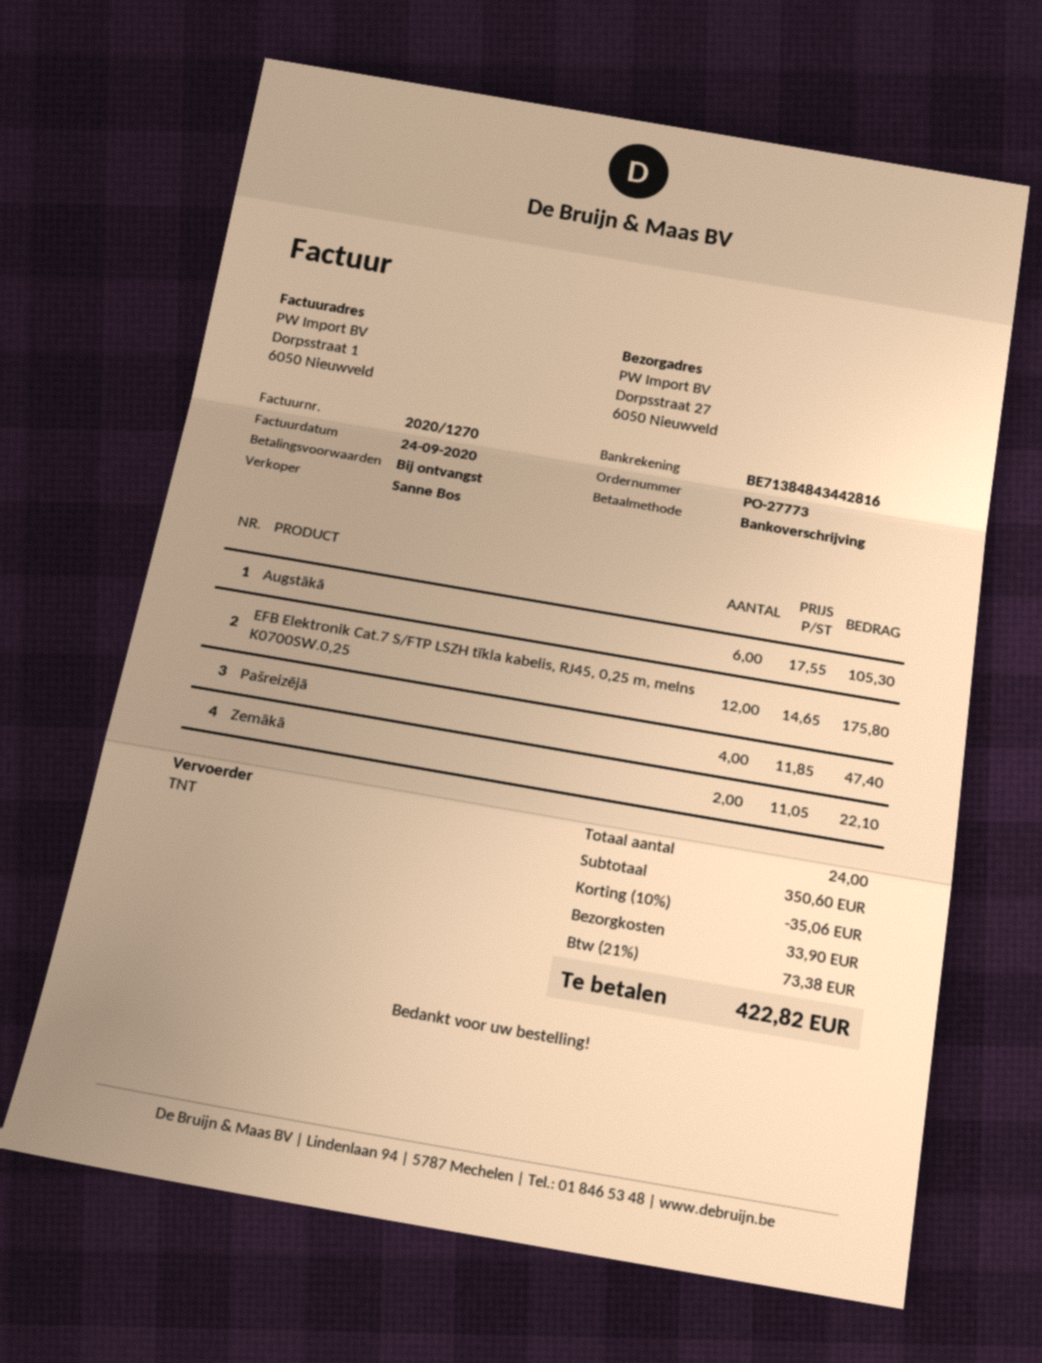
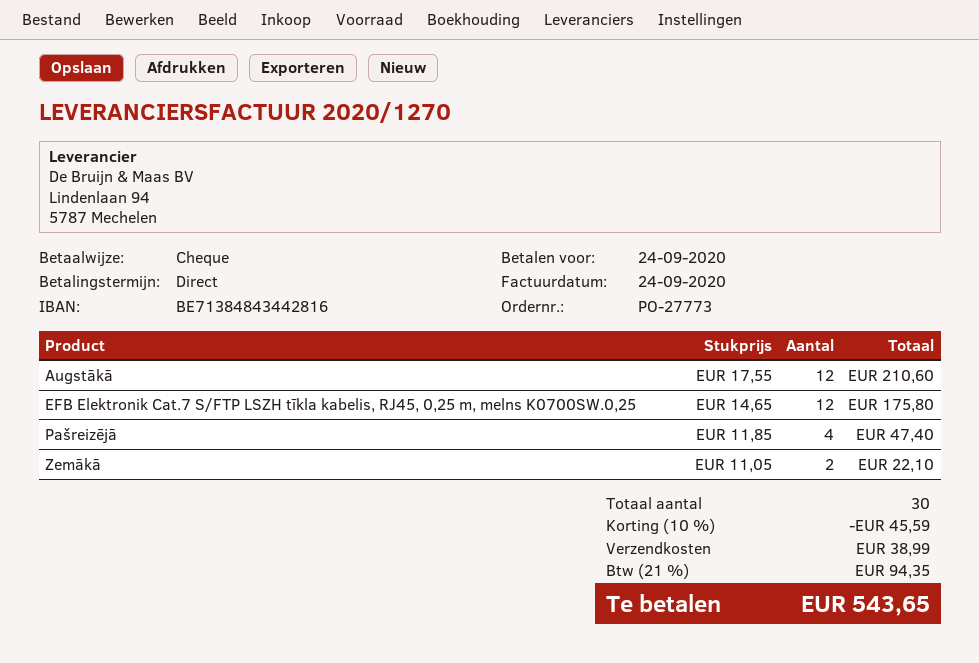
payment method: bank transfer -> cheque
Augstākā: 6 x 17.55 = 105.30 -> 12 x 17.55 = 210.60
total quantity: 24 -> 30
discount: 10% = 35.06 -> 10% = 45.59
shipping: 33.90 -> 38.99
tax: 21% = 73.38 -> 21% = 94.35
total: 422.82 -> 543.65

